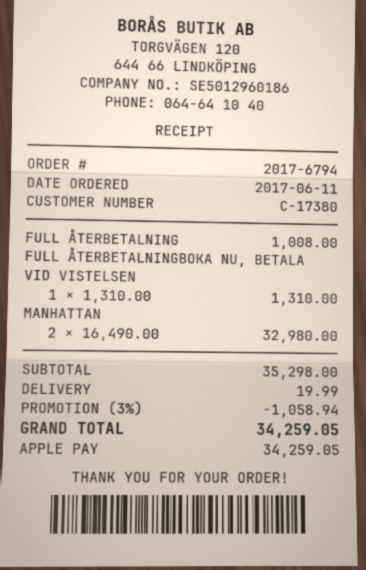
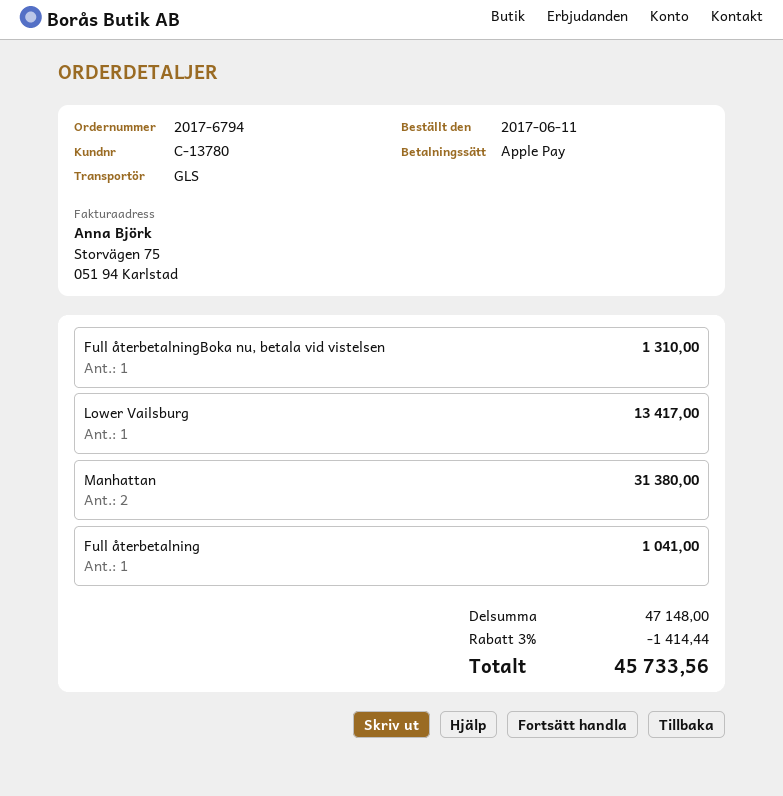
customer number: C-17380 -> C-13780
FULL ÅTERBETALNING: 1 for 1008.00 -> 1 for 1041.00
MANHATTAN: 2 for 32980.00 -> 2 for 31380.00
Lower Vailsburg: none -> 1 for 13417.00
subtotal: 35298.00 -> 47148.00
discount: 3% = 1058.94 -> 3% = 1414.44
shipping: 19.99 -> none
total: 34259.05 -> 45733.56

